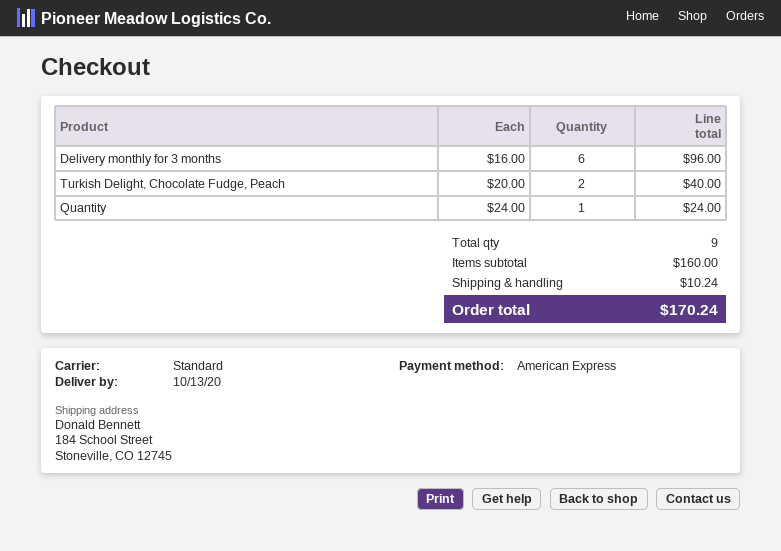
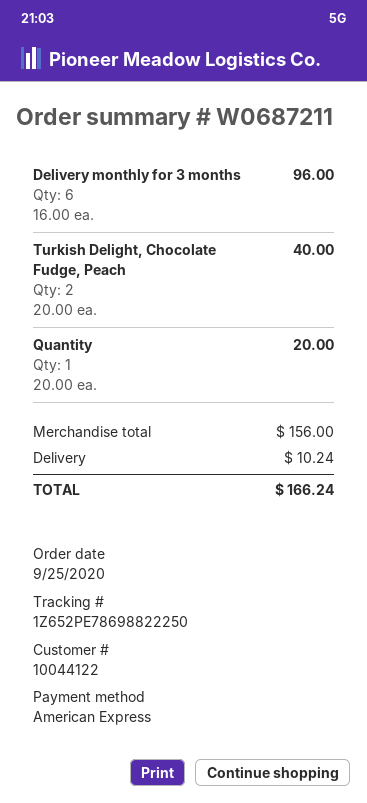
Quantity: 1 x 24.00 = 24.00 -> 1 x 20.00 = 20.00
subtotal: 160.00 -> 156.00
total: 170.24 -> 166.24

